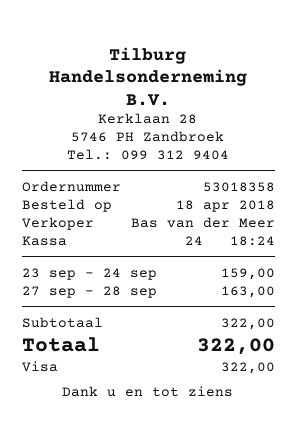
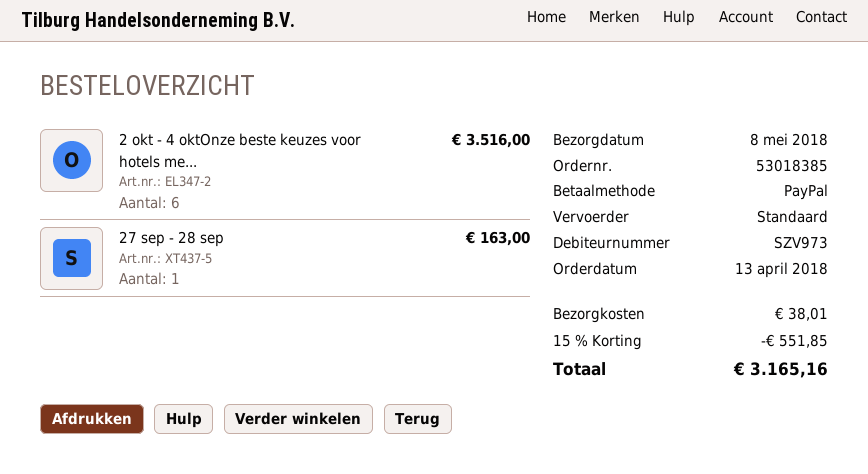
order number: 53018358 -> 53018385
order date: 2018-04-18 -> 2018-04-13
payment method: Visa -> PayPal
23 sep - 24 sep: 1 for 159.00 -> none
2 okt - 4 oktOnze beste keuzes voor hotels me...: none -> 6 for 3516.00
discount: none -> 15% = 551.85
shipping: none -> 38.01
total: 322.00 -> 3165.16

